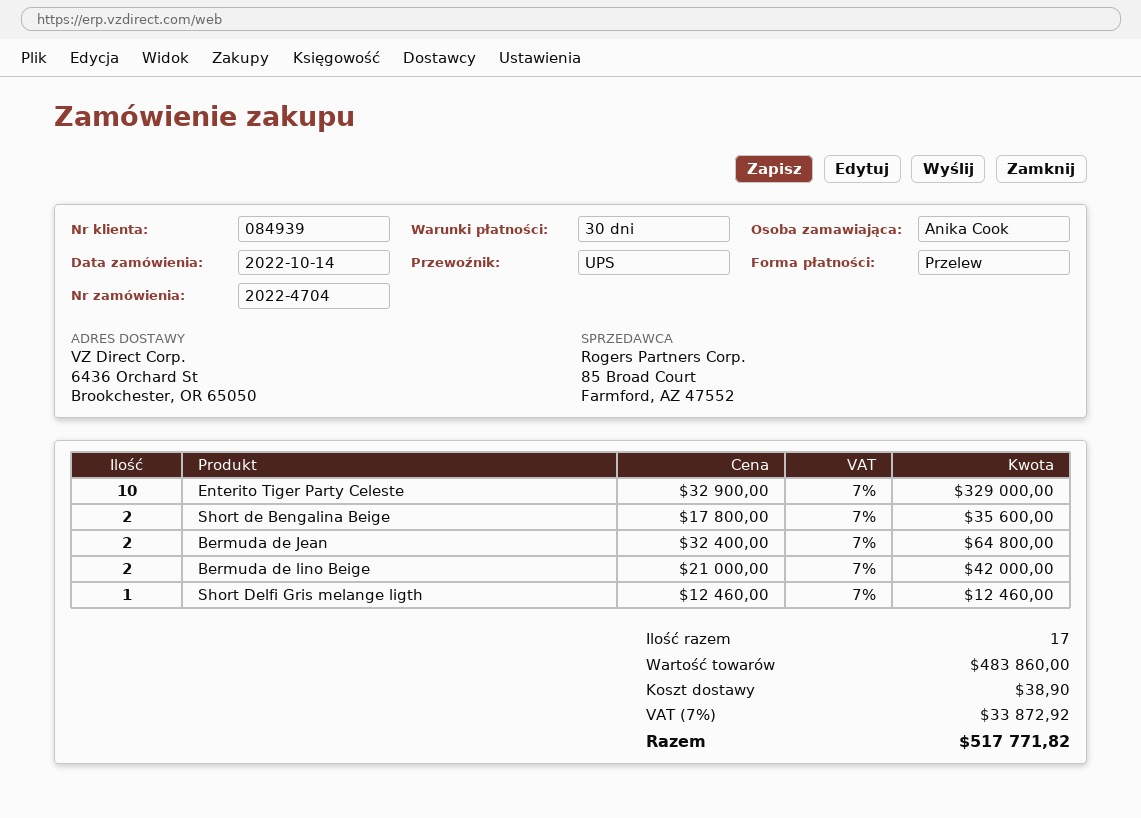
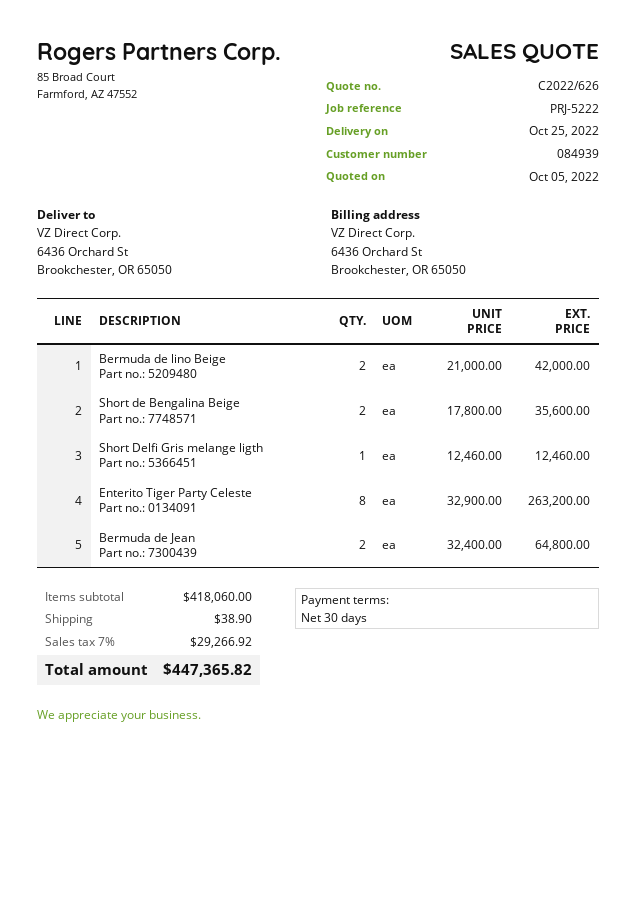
Enterito Tiger Party Celeste: 10 x 32900.00 = 329000.00 -> 8 x 32900.00 = 263200.00
subtotal: 483860.00 -> 418060.00
tax: 7% = 33872.92 -> 7% = 29266.92
total: 517771.82 -> 447365.82

